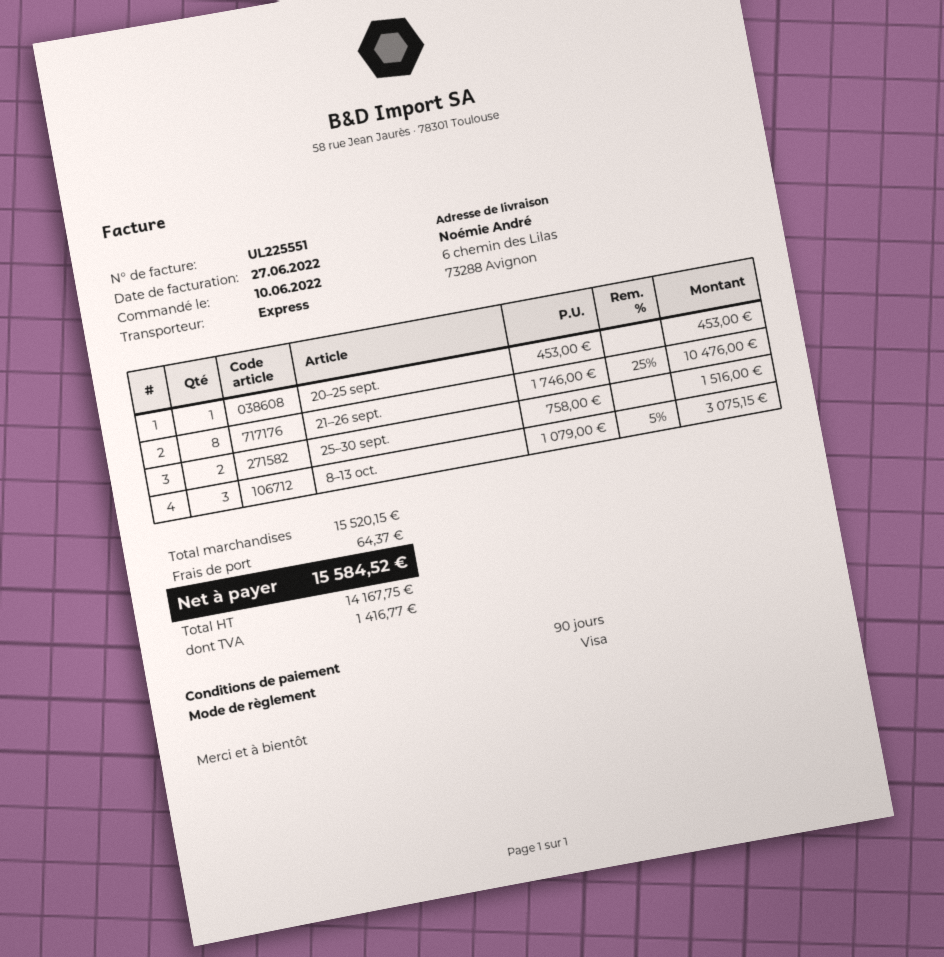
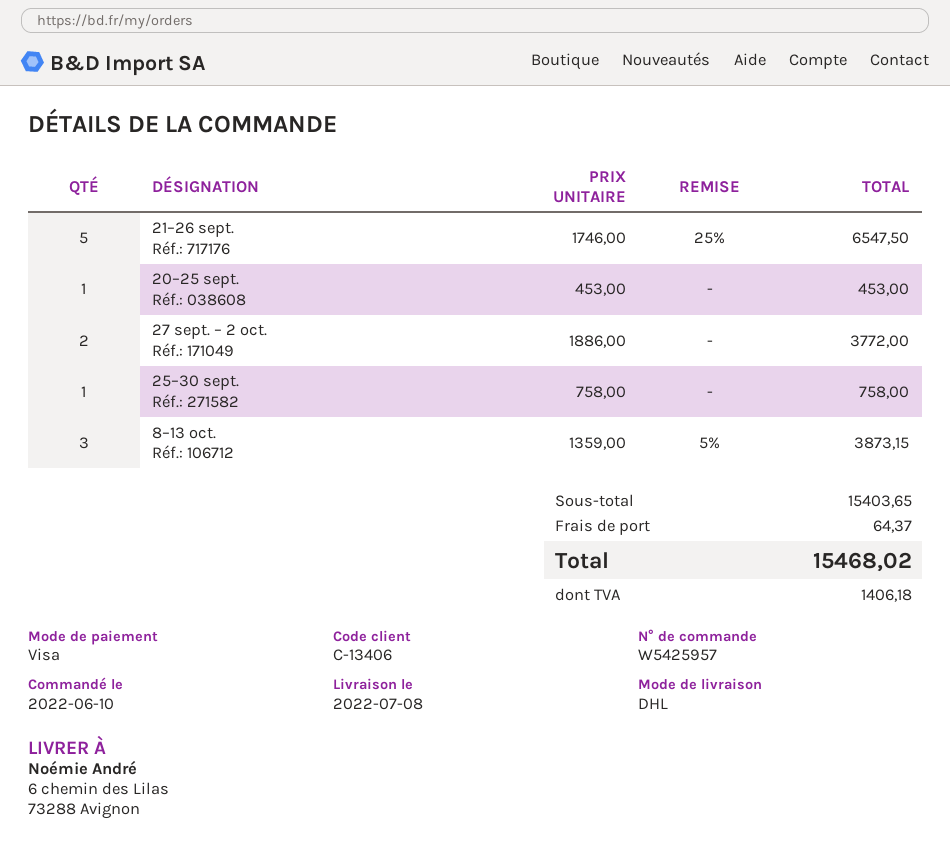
shipping method: express -> DHL
21–26 sept.: 8 x 1746.00 - 25% = 10476.00 -> 5 x 1746.00 - 25% = 6547.50
25–30 sept.: 2 x 758.00 = 1516.00 -> 1 x 758.00 = 758.00
8–13 oct.: 3 x 1079.00 - 5% = 3075.15 -> 3 x 1359.00 - 5% = 3873.15
27 sept. – 2 oct.: none -> 2 x 1886.00 = 3772.00
subtotal: 15520.15 -> 15403.65
tax: 1416.77 -> 1406.18
total: 15584.52 -> 15468.02

